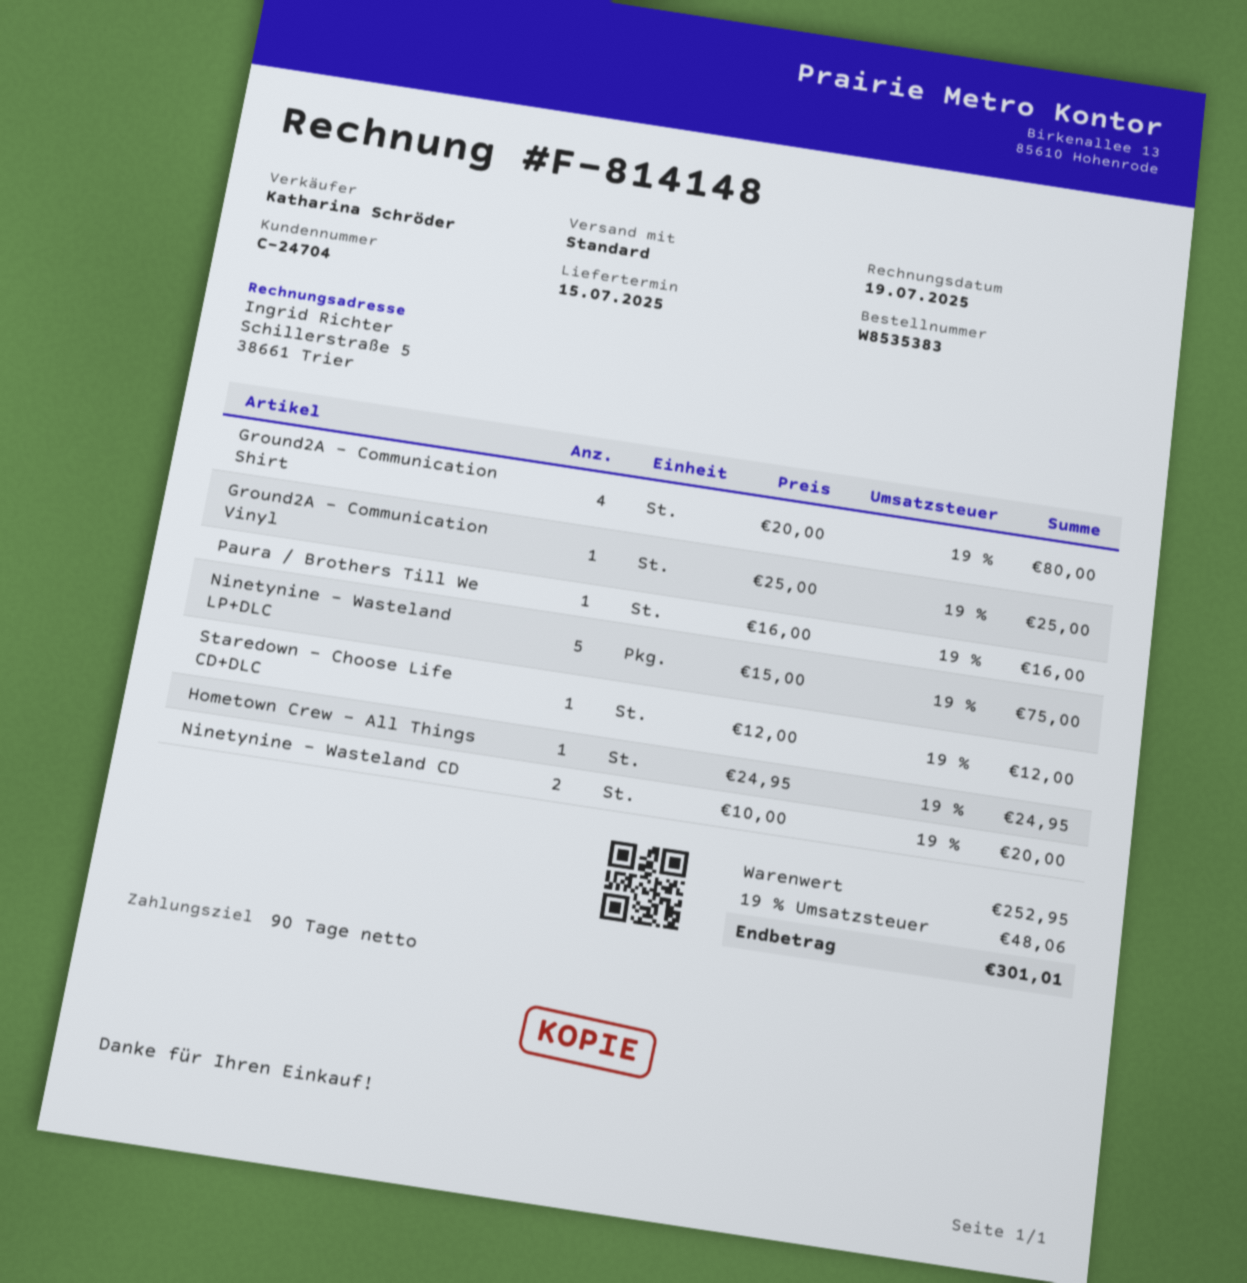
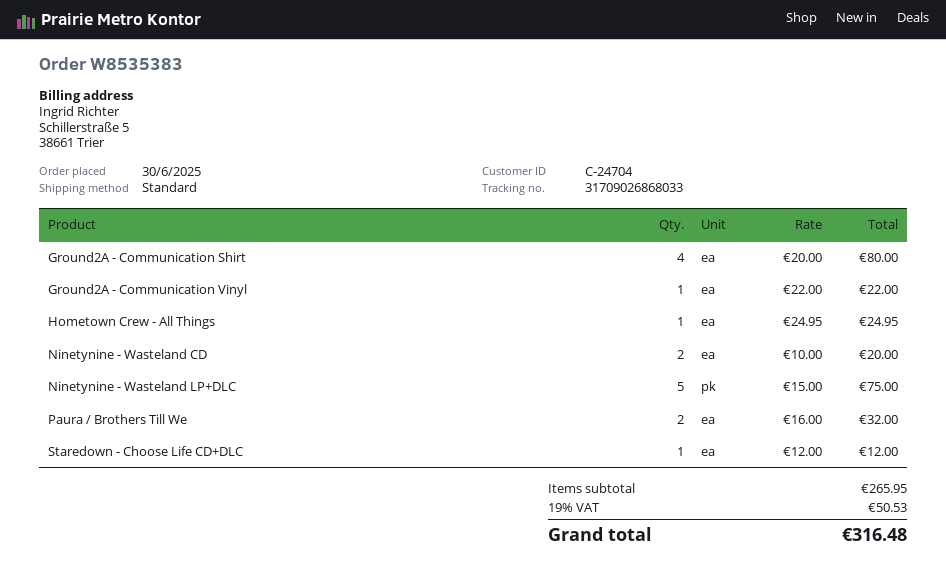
Ground2A - Communication Vinyl: 1 x 25.00 = 25.00 -> 1 x 22.00 = 22.00
Paura / Brothers Till We: 1 x 16.00 = 16.00 -> 2 x 16.00 = 32.00
subtotal: 252.95 -> 265.95
tax: 19% = 48.06 -> 19% = 50.53
total: 301.01 -> 316.48

